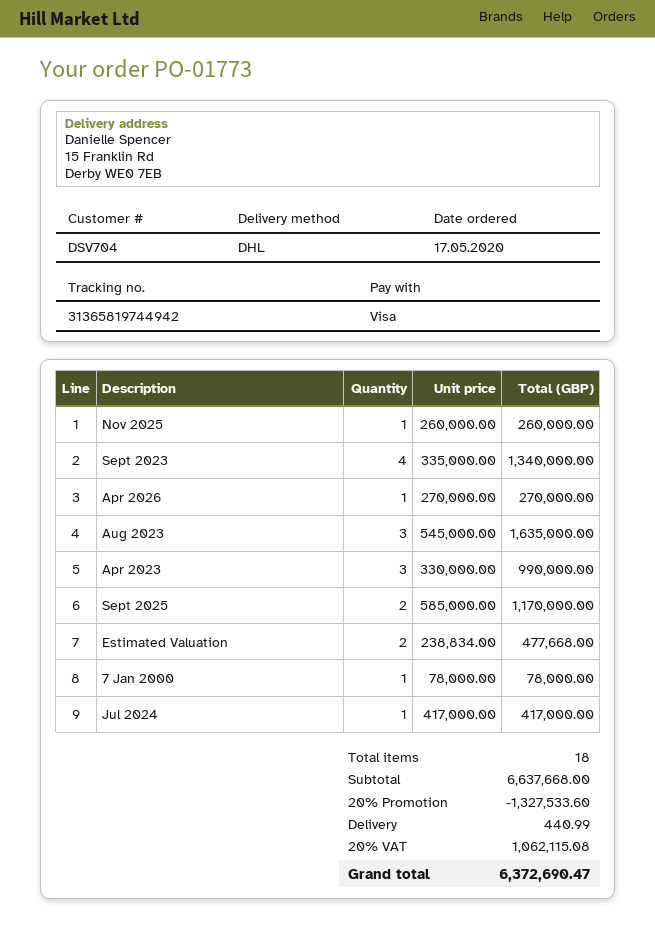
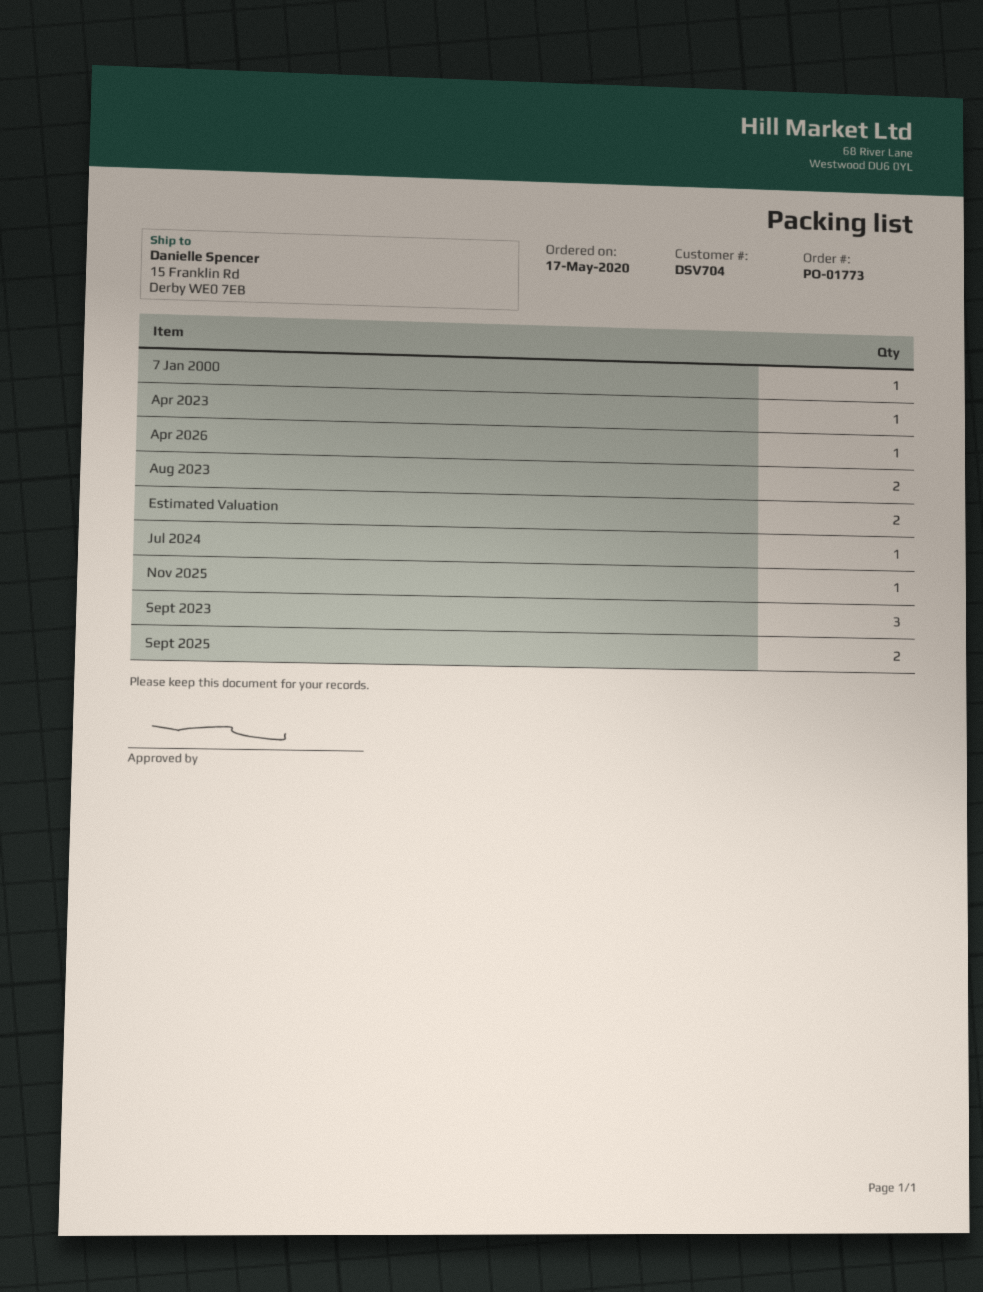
Sept 2023: 4 -> 3
Aug 2023: 3 -> 2
Apr 2023: 3 -> 1

